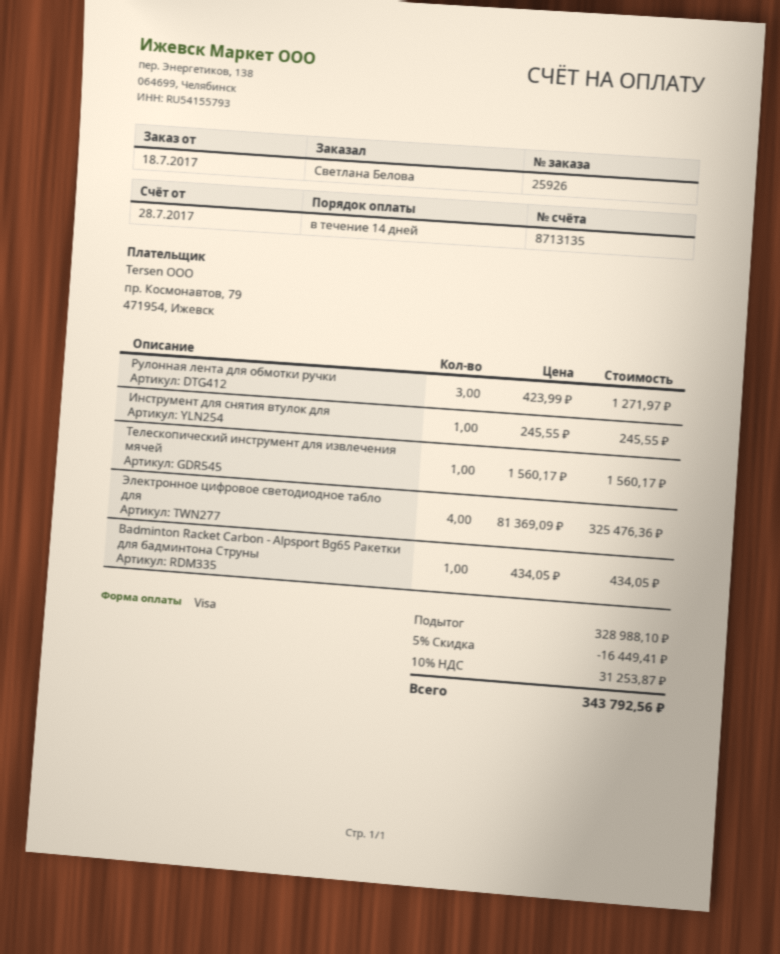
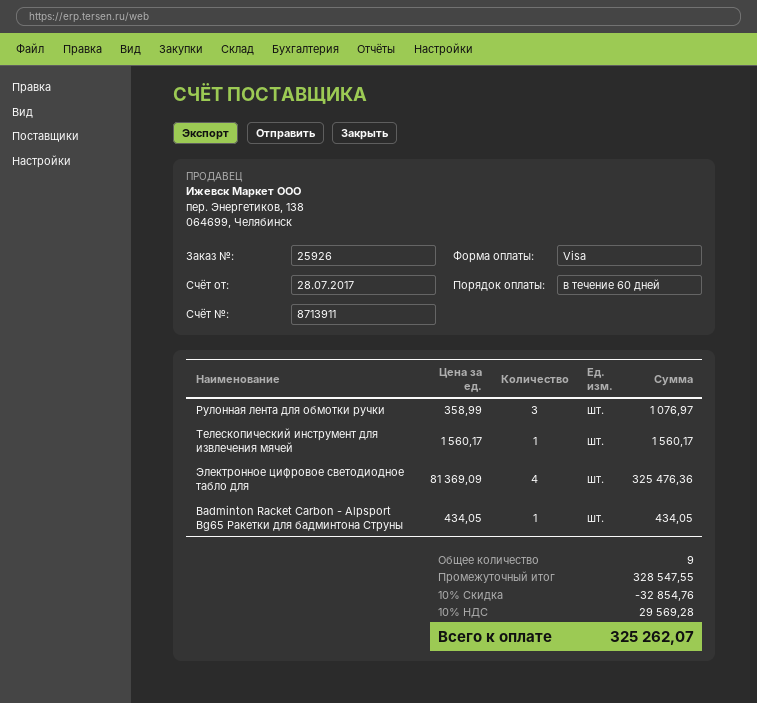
invoice number: 8713135 -> 8713911
payment terms: 14 days -> 60 days
Рулонная лента для обмотки ручки: 3 x 423.99 = 1271.97 -> 3 x 358.99 = 1076.97
Инструмент для снятия втулок для: 1 x 245.55 = 245.55 -> none
subtotal: 328988.10 -> 328547.55
discount: 5% = 16449.41 -> 10% = 32854.76
tax: 10% = 31253.87 -> 10% = 29569.28
total: 343792.56 -> 325262.07

